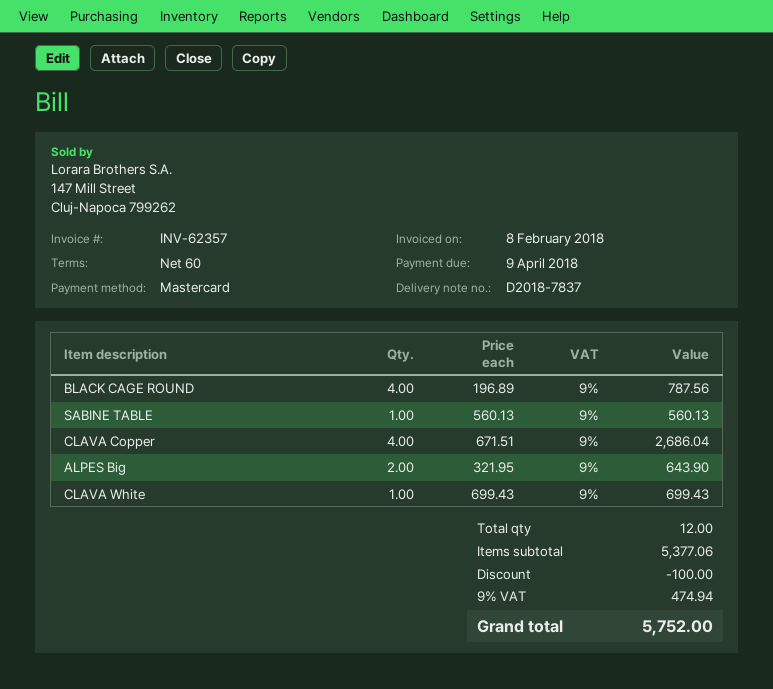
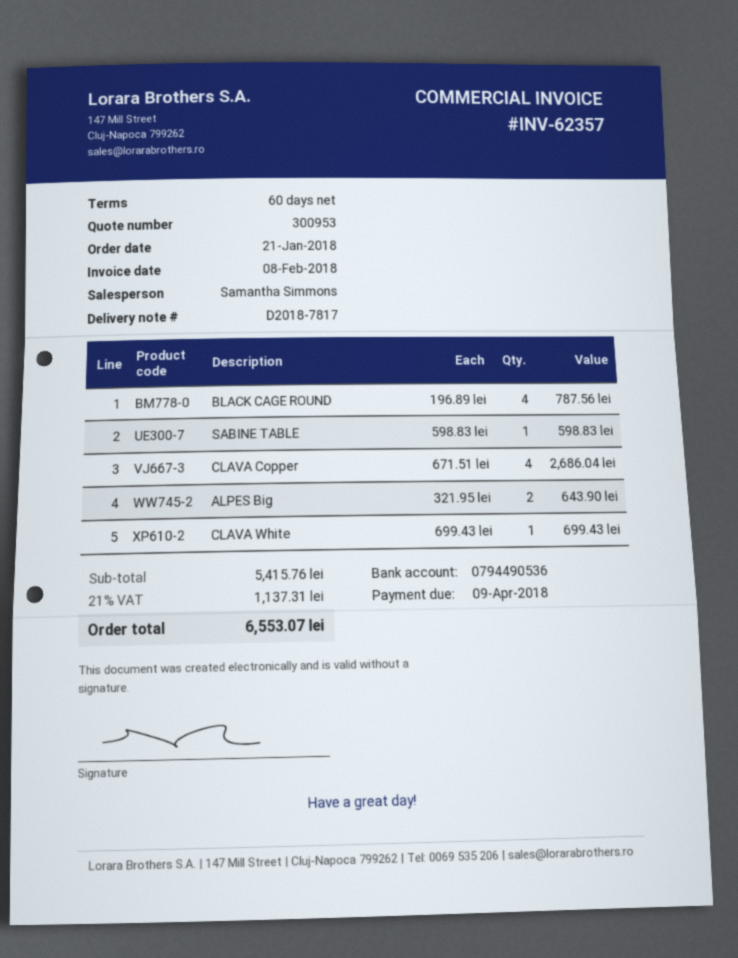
delivery note number: D2018-7837 -> D2018-7817
SABINE TABLE: 1 x 560.13 = 560.13 -> 1 x 598.83 = 598.83
subtotal: 5377.06 -> 5415.76
discount: 100.00 -> none
tax: 9% = 474.94 -> 21% = 1137.31
total: 5752.00 -> 6553.07

